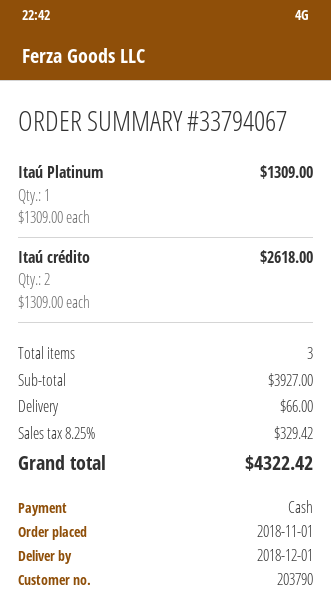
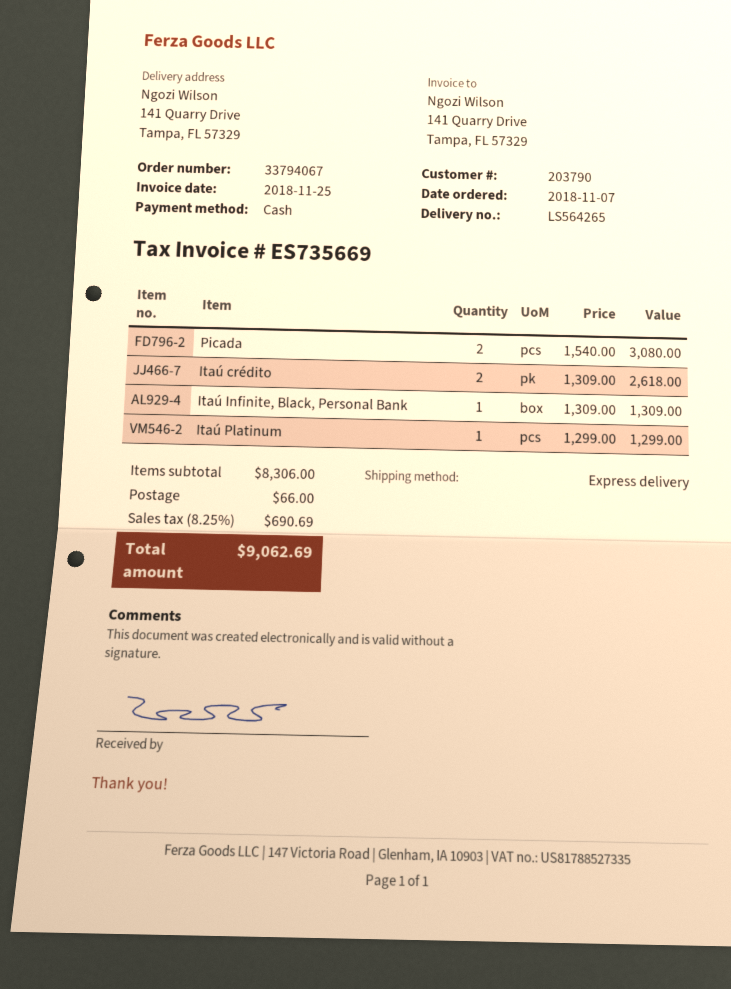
order date: 2018-11-01 -> 2018-11-07
Itaú Platinum: 1 x 1309.00 = 1309.00 -> 1 x 1299.00 = 1299.00
Picada: none -> 2 x 1540.00 = 3080.00
Itaú Infinite, Black, Personal Bank: none -> 1 x 1309.00 = 1309.00
subtotal: 3927.00 -> 8306.00
tax: 8.25% = 329.42 -> 8.25% = 690.69
total: 4322.42 -> 9062.69

